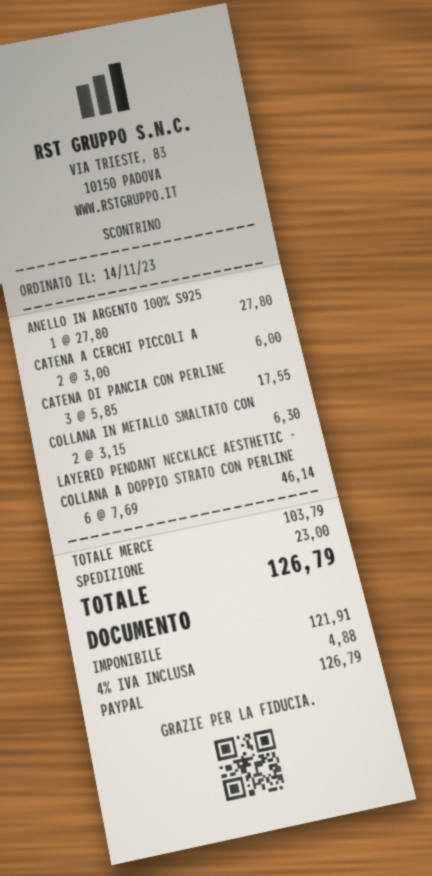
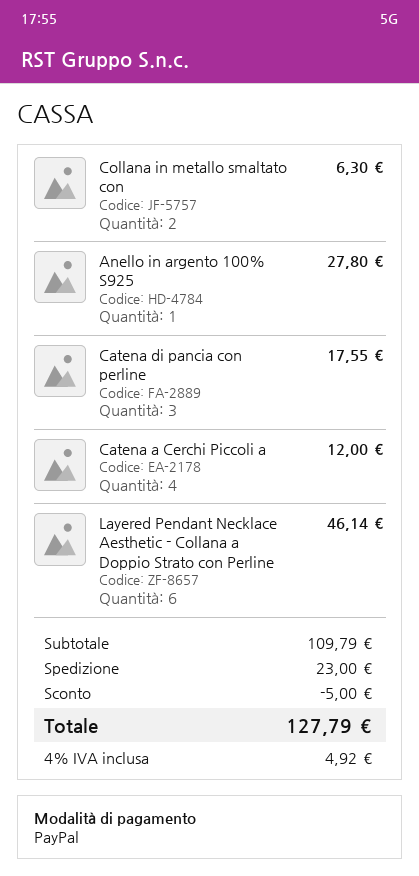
CATENA A CERCHI PICCOLI A: 2 for 6.00 -> 4 for 12.00
subtotal: 103.79 -> 109.79
discount: none -> 5.00
tax: 4% = 4.88 -> 4% = 4.92
total: 126.79 -> 127.79

